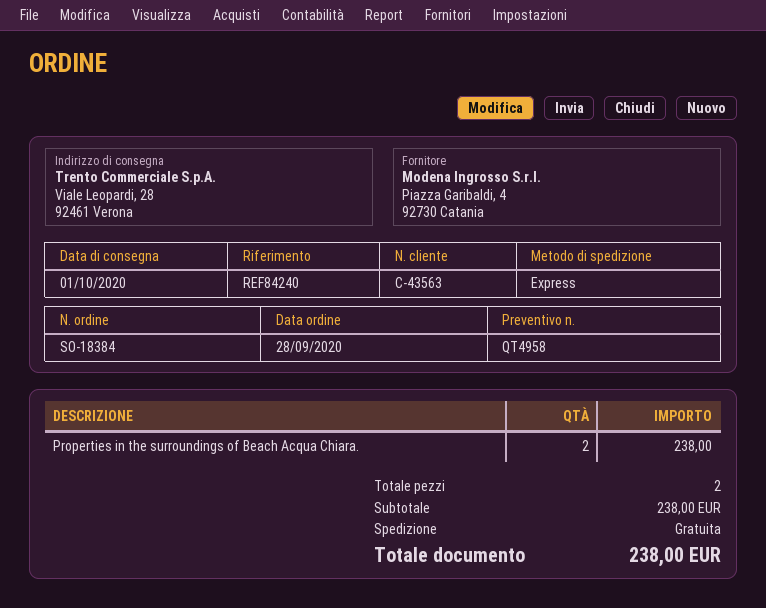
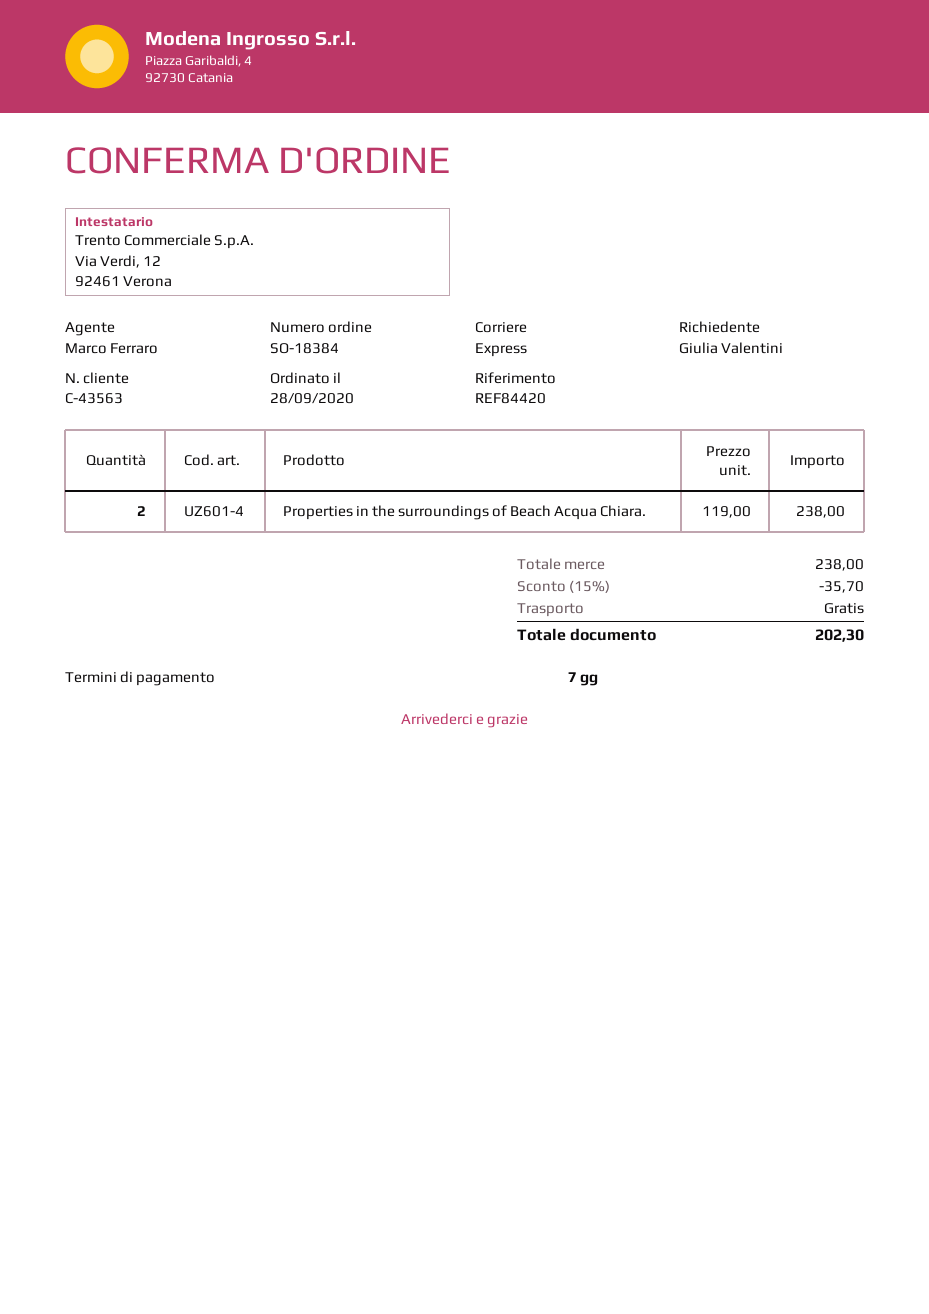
reference: REF84240 -> REF84420
discount: none -> 15% = 35.70
total: 238.00 -> 202.30

